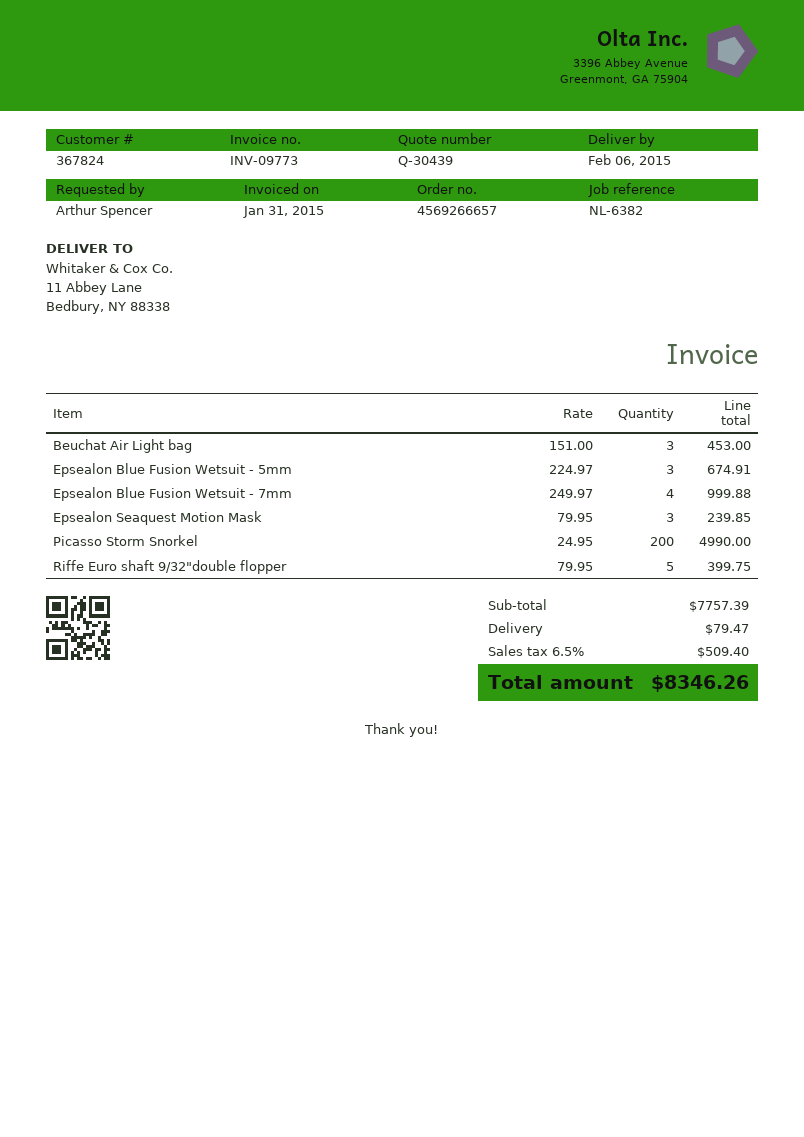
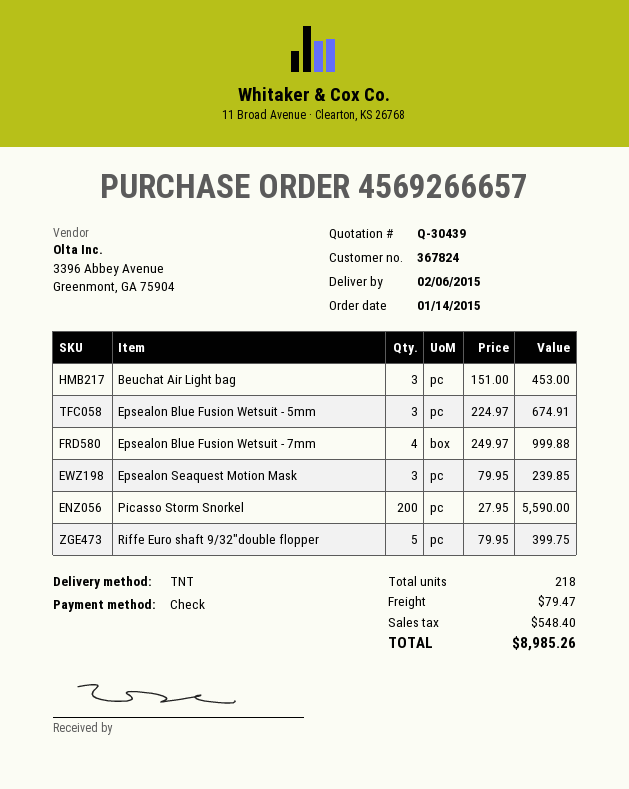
Picasso Storm Snorkel: 200 x 24.95 = 4990.00 -> 200 x 27.95 = 5590.00
tax: 509.40 -> 548.40
total: 8346.26 -> 8985.26

